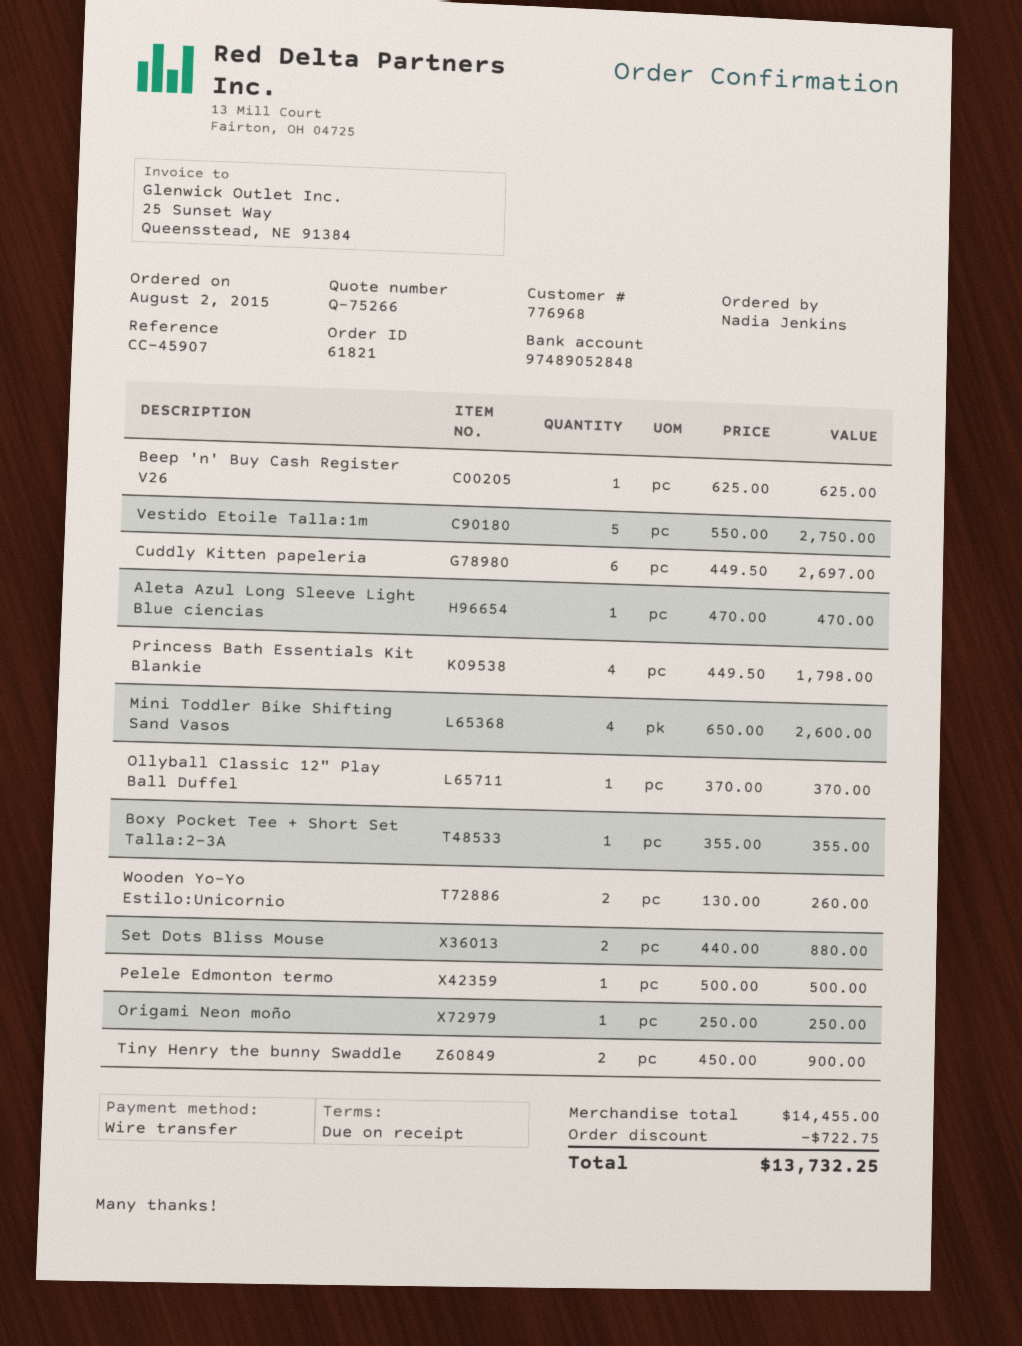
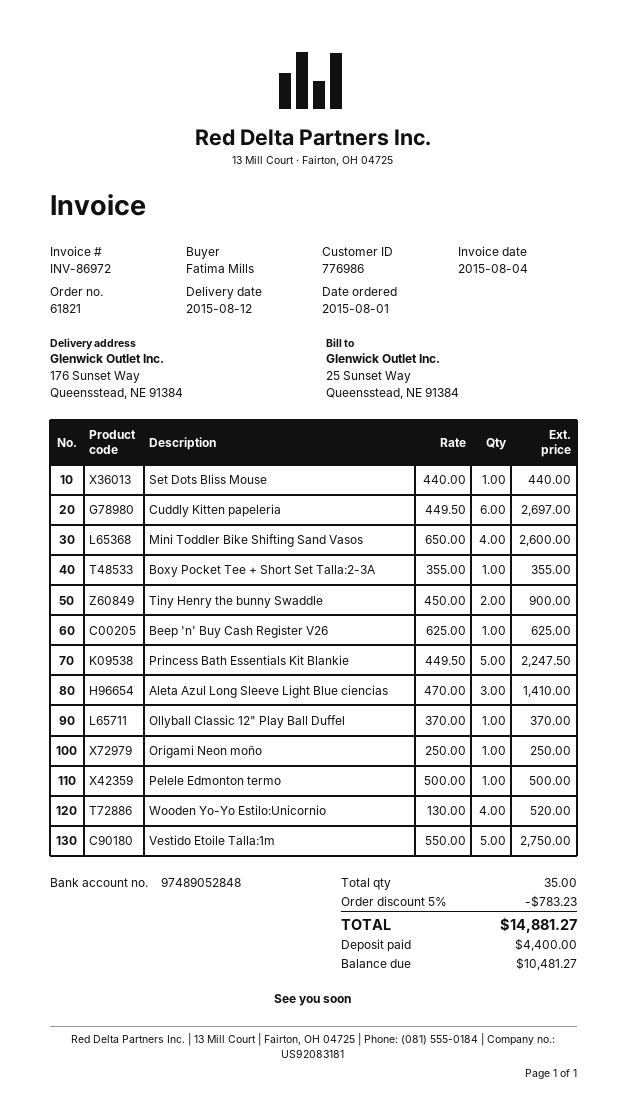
order date: 2015-08-02 -> 2015-08-01
customer number: 776968 -> 776986
ordered by: Nadia Jenkins -> Fatima Mills
Aleta Azul Long Sleeve Light Blue ciencias: 1 x 470.00 = 470.00 -> 3 x 470.00 = 1410.00
Princess Bath Essentials Kit Blankie: 4 x 449.50 = 1798.00 -> 5 x 449.50 = 2247.50
Wooden Yo-Yo Estilo:Unicornio: 2 x 130.00 = 260.00 -> 4 x 130.00 = 520.00
Set Dots Bliss Mouse: 2 x 440.00 = 880.00 -> 1 x 440.00 = 440.00
discount: 722.75 -> 783.23
total: 13732.25 -> 14881.27

